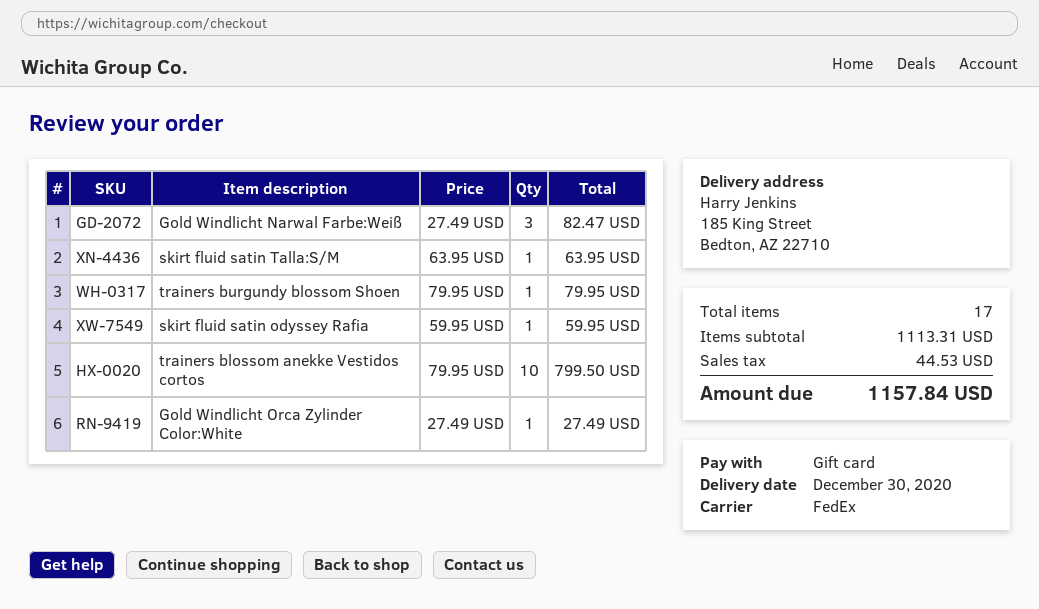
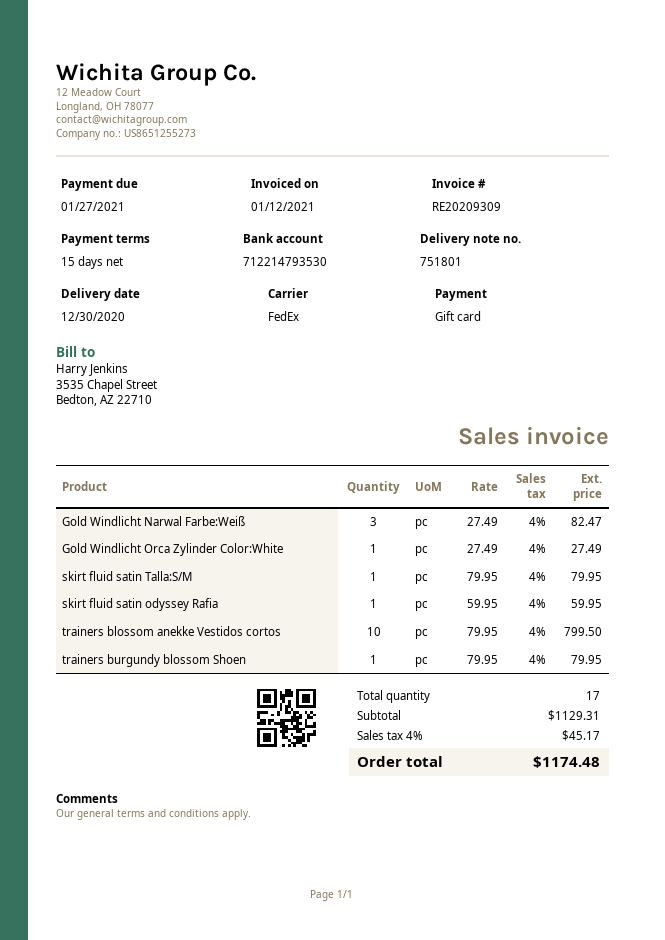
skirt fluid satin Talla:S/M: 1 x 63.95 = 63.95 -> 1 x 79.95 = 79.95
subtotal: 1113.31 -> 1129.31
tax: 44.53 -> 45.17
total: 1157.84 -> 1174.48

